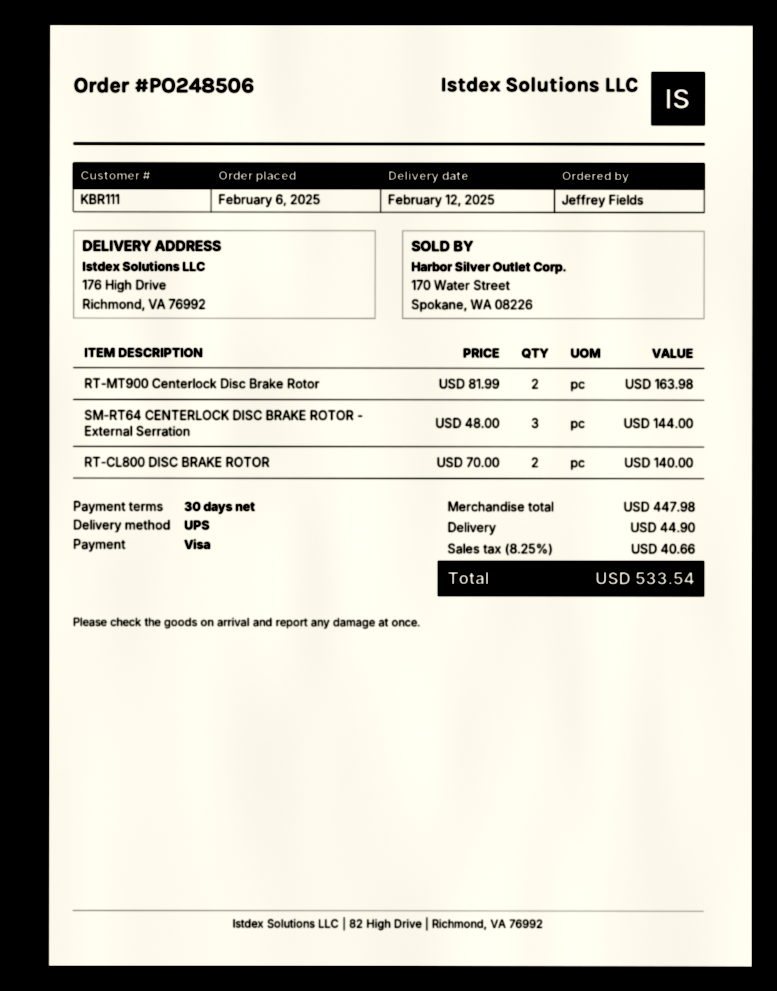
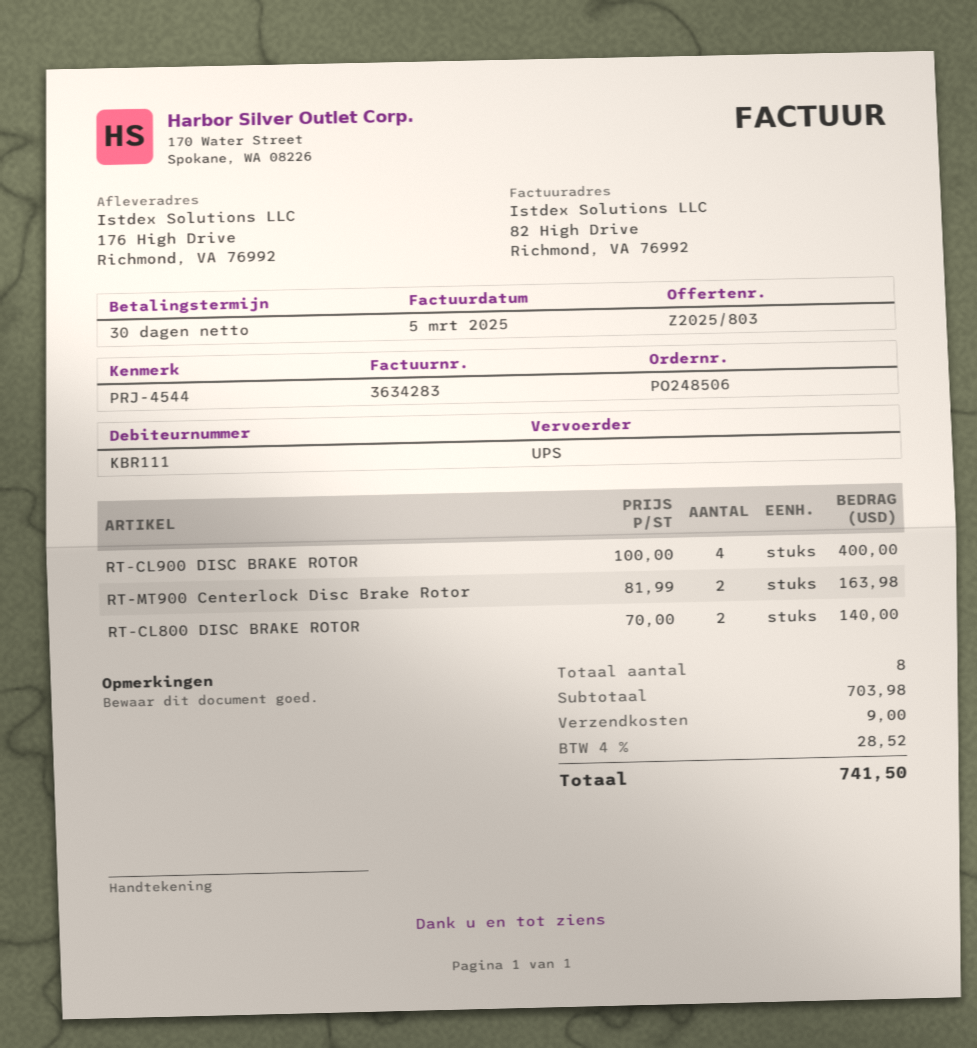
SM-RT64 CENTERLOCK DISC BRAKE ROTOR - External Serration: 3 x 48.00 = 144.00 -> none
RT-CL900 DISC BRAKE ROTOR: none -> 4 x 100.00 = 400.00
subtotal: 447.98 -> 703.98
shipping: 44.90 -> 9.00
tax: 8.25% = 40.66 -> 4% = 28.52
total: 533.54 -> 741.50

